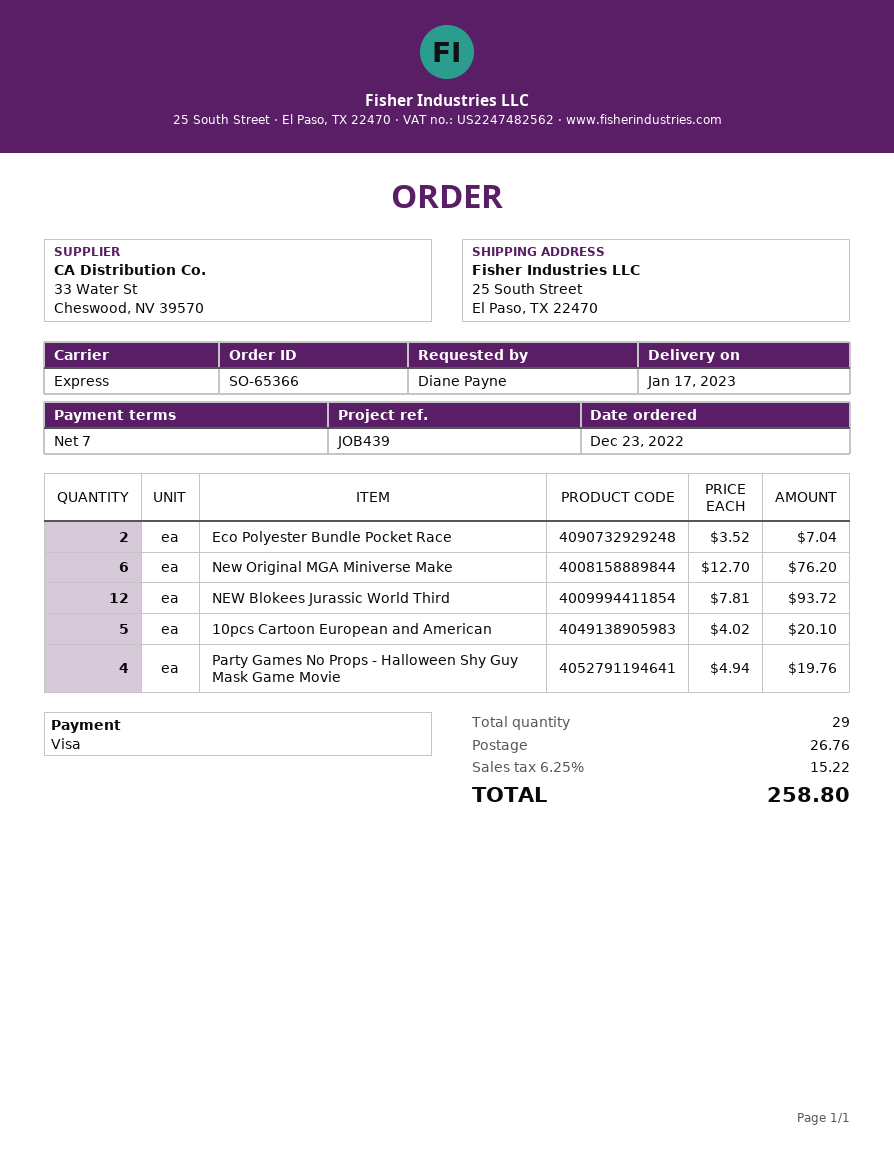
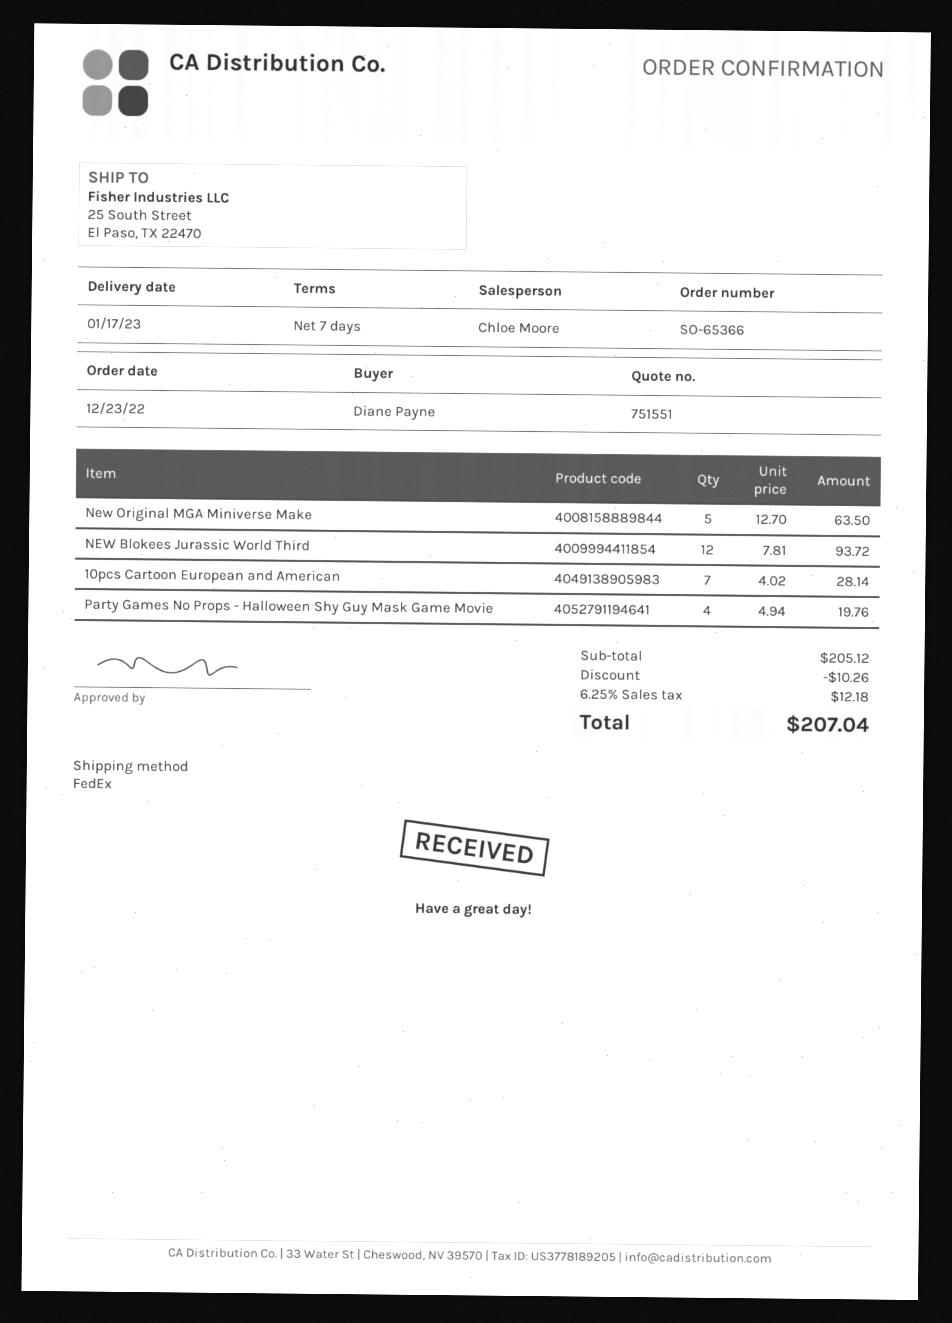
shipping method: express -> FedEx
Eco Polyester Bundle Pocket Race: 2 x 3.52 = 7.04 -> none
New Original MGA Miniverse Make: 6 x 12.70 = 76.20 -> 5 x 12.70 = 63.50
10pcs Cartoon European and American: 5 x 4.02 = 20.10 -> 7 x 4.02 = 28.14
discount: none -> 10.26
shipping: 26.76 -> none
tax: 6.25% = 15.22 -> 6.25% = 12.18
total: 258.80 -> 207.04

